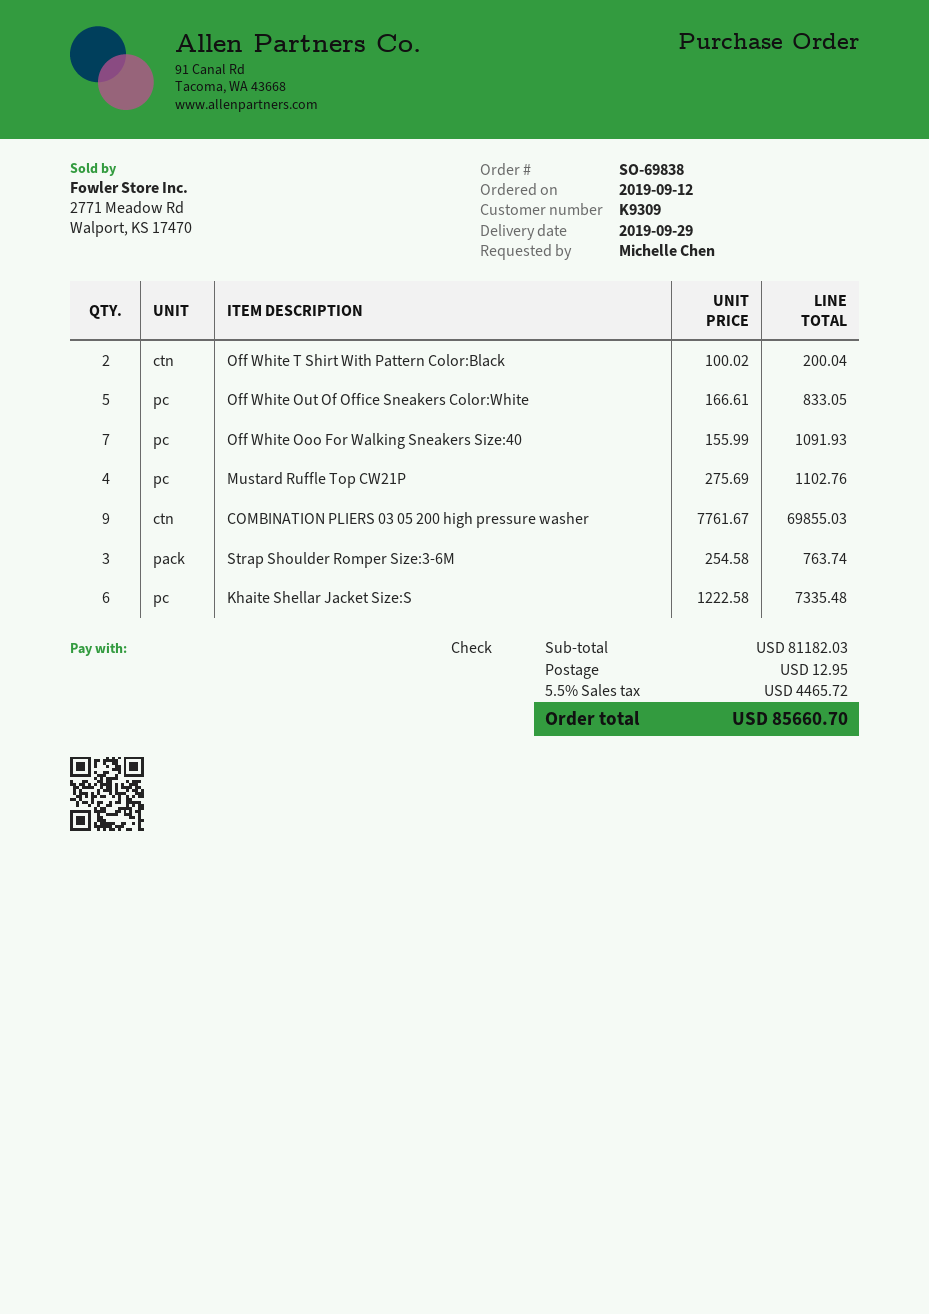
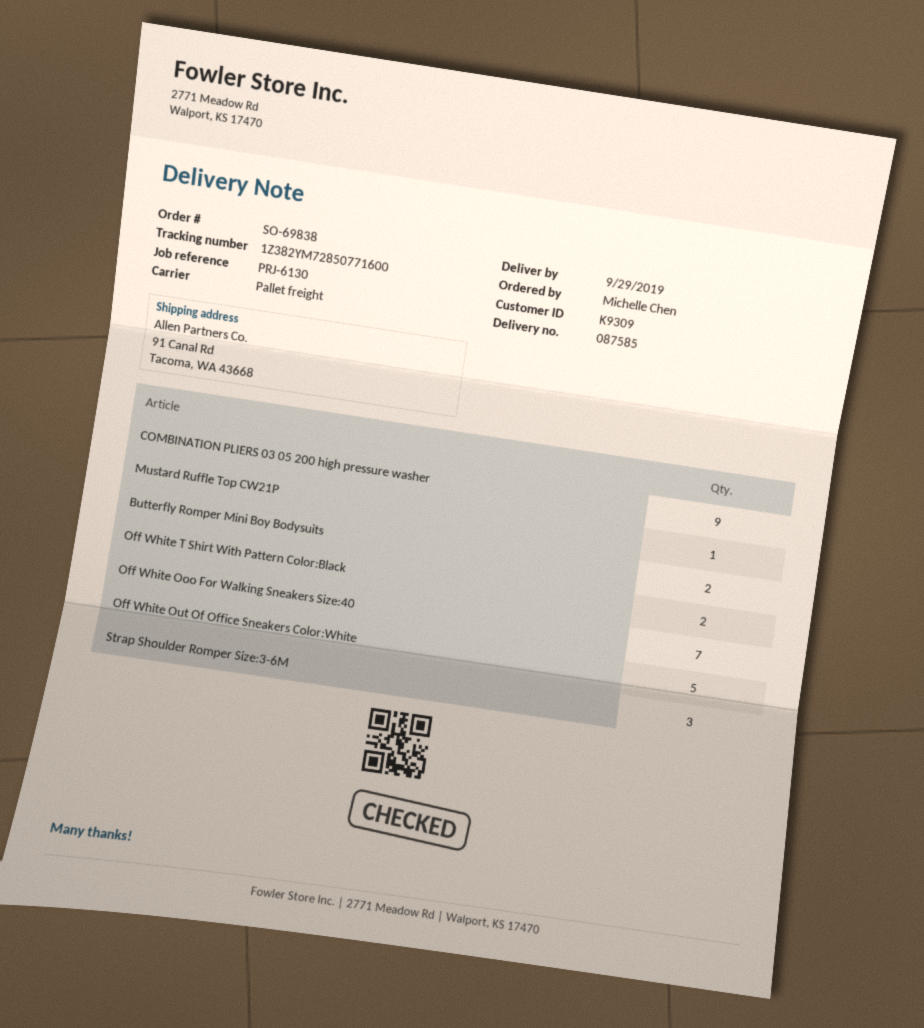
Mustard Ruffle Top CW21P: 4 -> 1
Khaite Shellar Jacket Size:S: 6 -> none
Butterfly Romper Mini Boy Bodysuits: none -> 2

